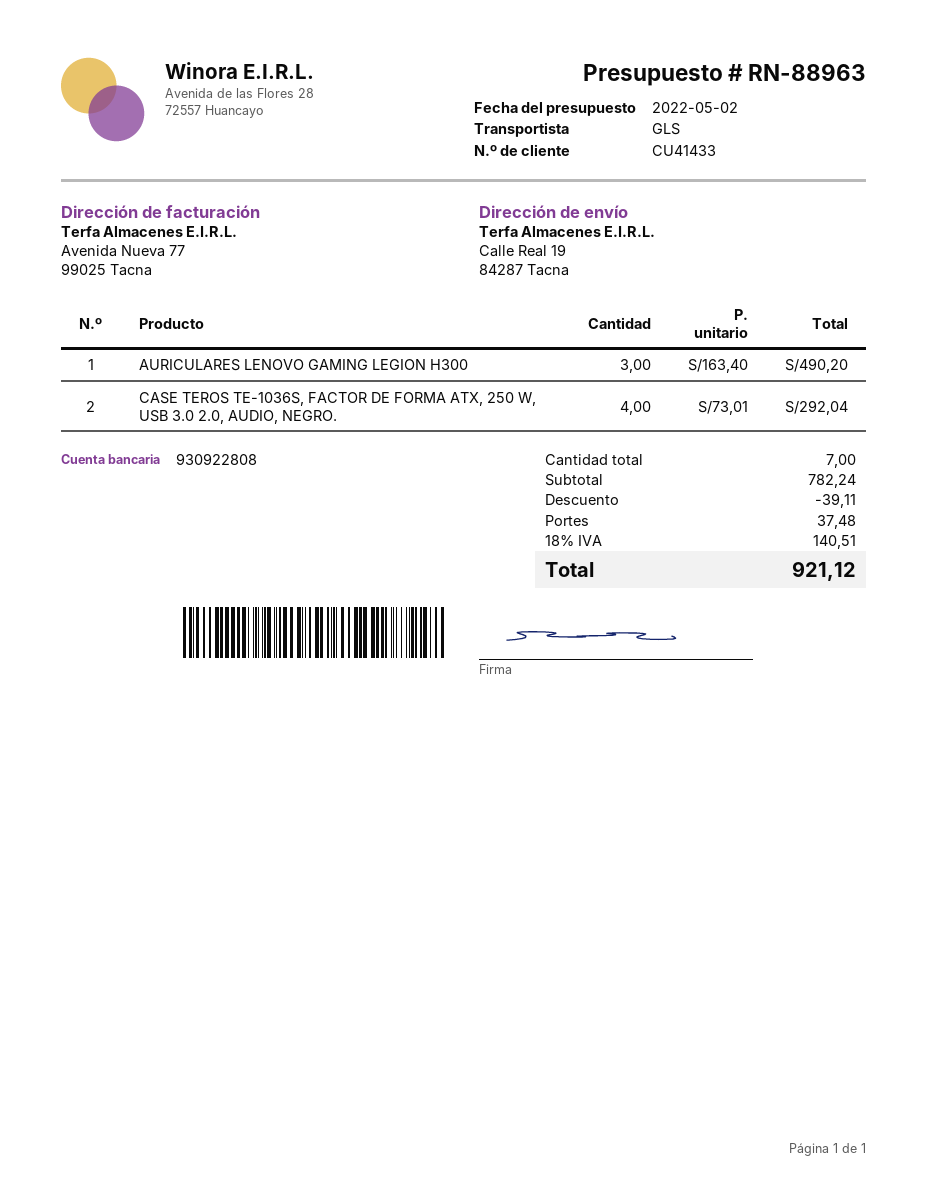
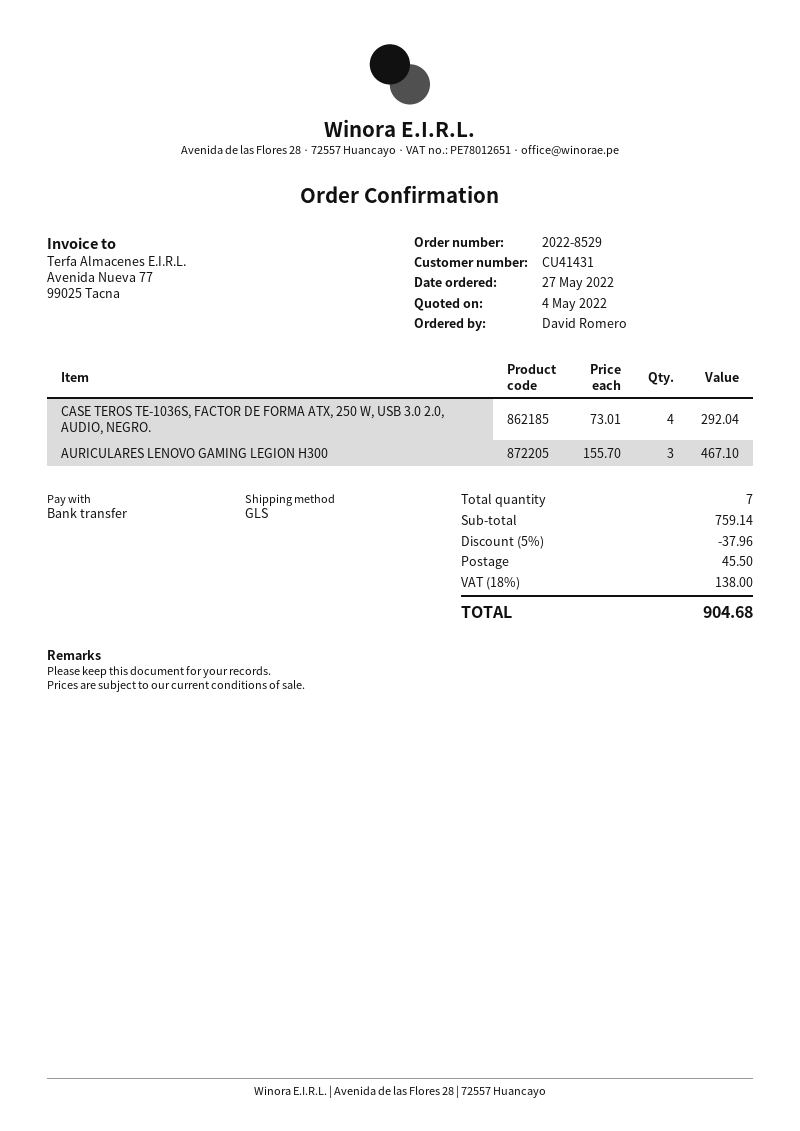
quote date: 2022-05-02 -> 2022-05-04
customer number: CU41433 -> CU41431
AURICULARES LENOVO GAMING LEGION H300: 3 x 163.40 = 490.20 -> 3 x 155.70 = 467.10
subtotal: 782.24 -> 759.14
discount: 39.11 -> 37.96
shipping: 37.48 -> 45.50
tax: 18% = 140.51 -> 18% = 138.00
total: 921.12 -> 904.68

